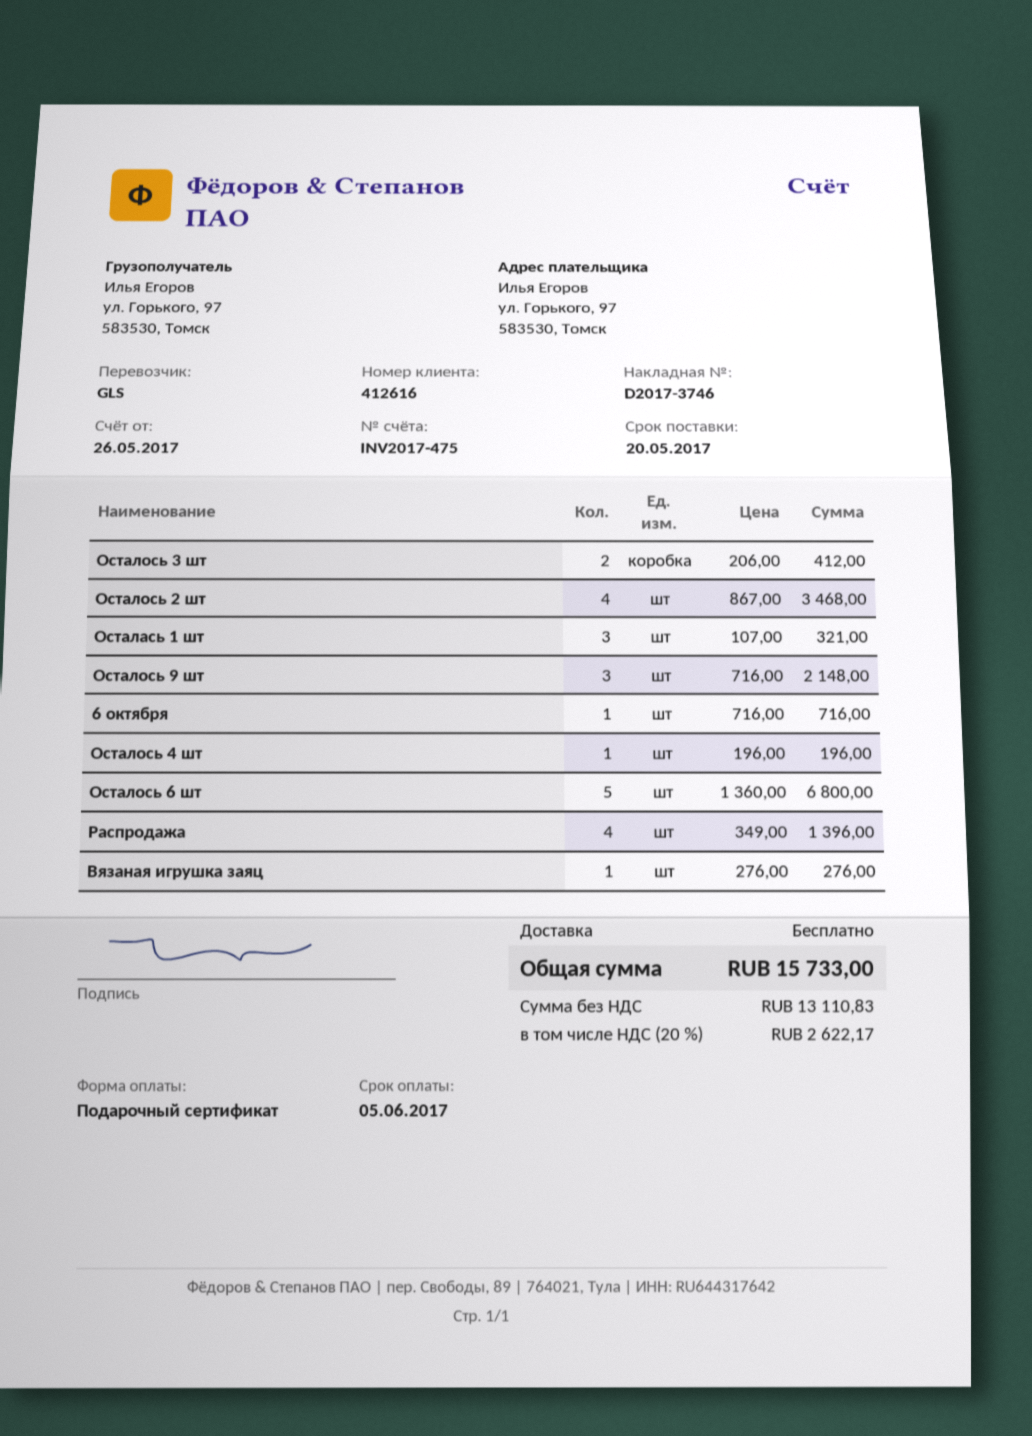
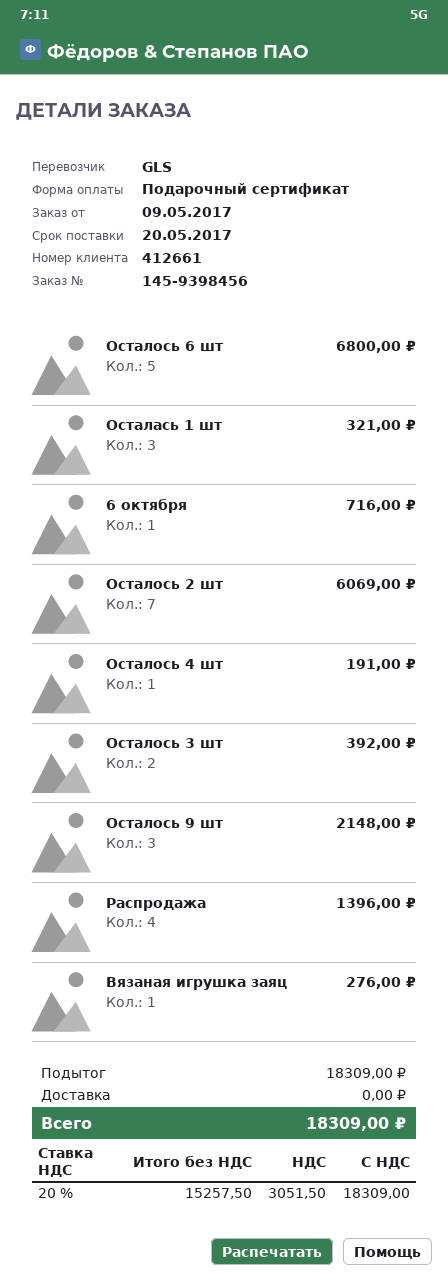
customer number: 412616 -> 412661
Осталось 3 шт: 2 for 412.00 -> 2 for 392.00
Осталось 2 шт: 4 for 3468.00 -> 7 for 6069.00
Осталось 4 шт: 1 for 196.00 -> 1 for 191.00
net: 13110.83 -> 15257.50
tax: 20% = 2622.17 -> 20% = 3051.50
total: 15733.00 -> 18309.00

